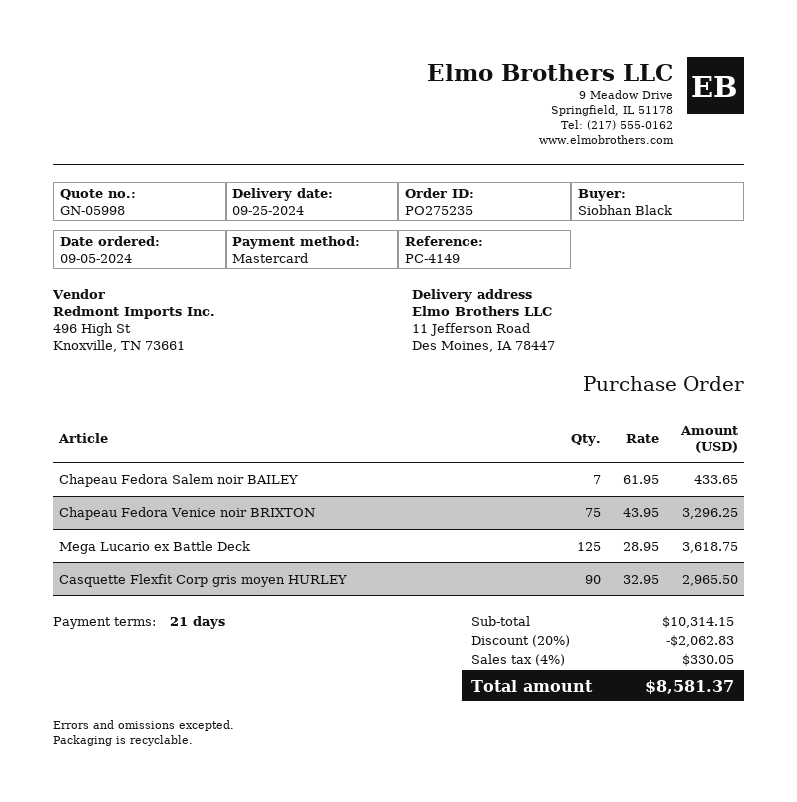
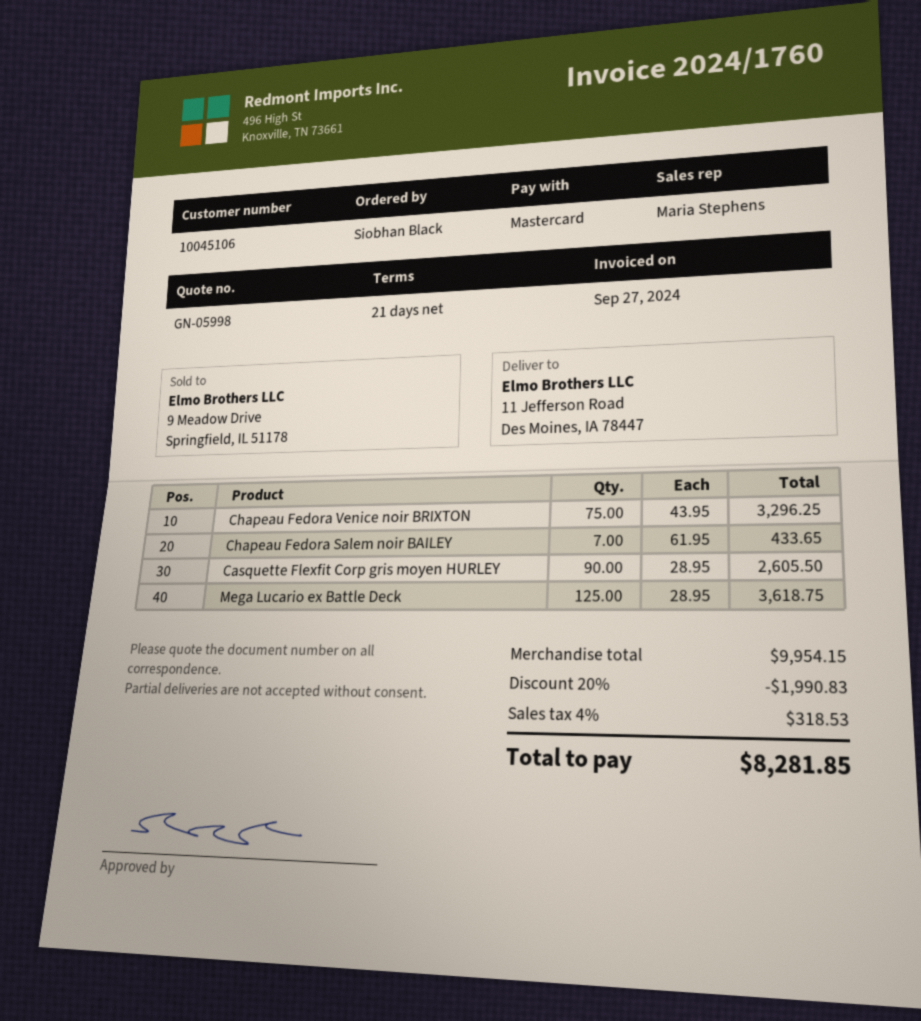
Casquette Flexfit Corp gris moyen HURLEY: 90 x 32.95 = 2965.50 -> 90 x 28.95 = 2605.50
subtotal: 10314.15 -> 9954.15
discount: 20% = 2062.83 -> 20% = 1990.83
tax: 4% = 330.05 -> 4% = 318.53
total: 8581.37 -> 8281.85

